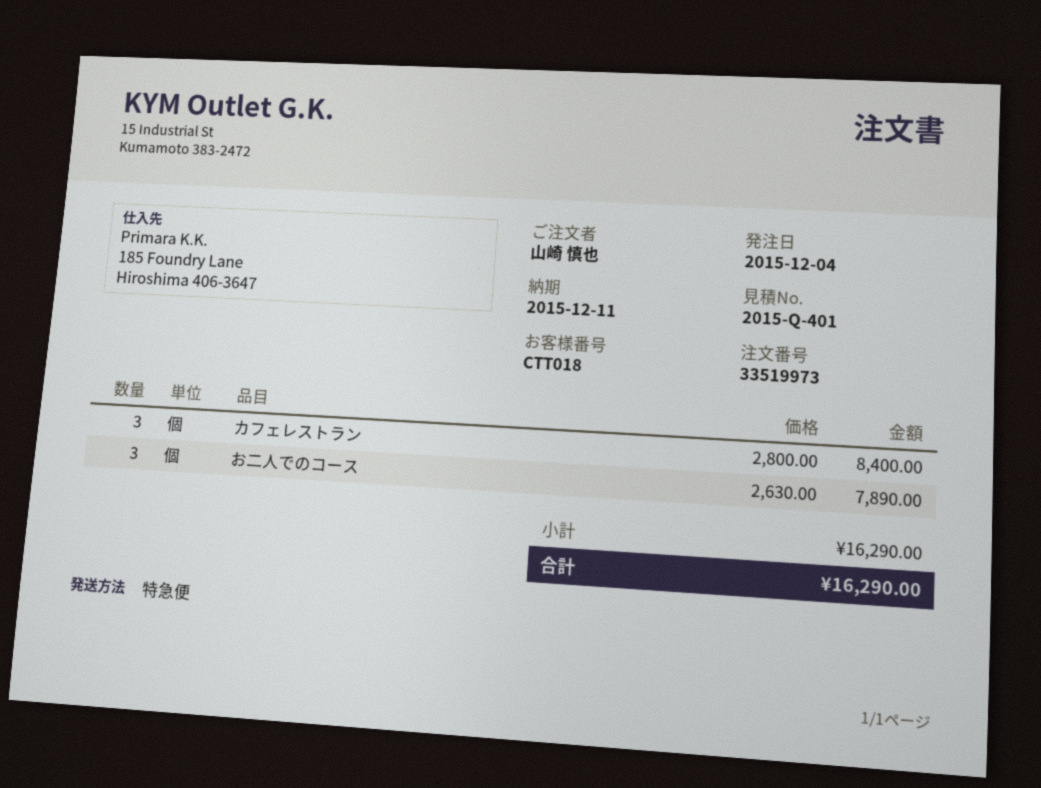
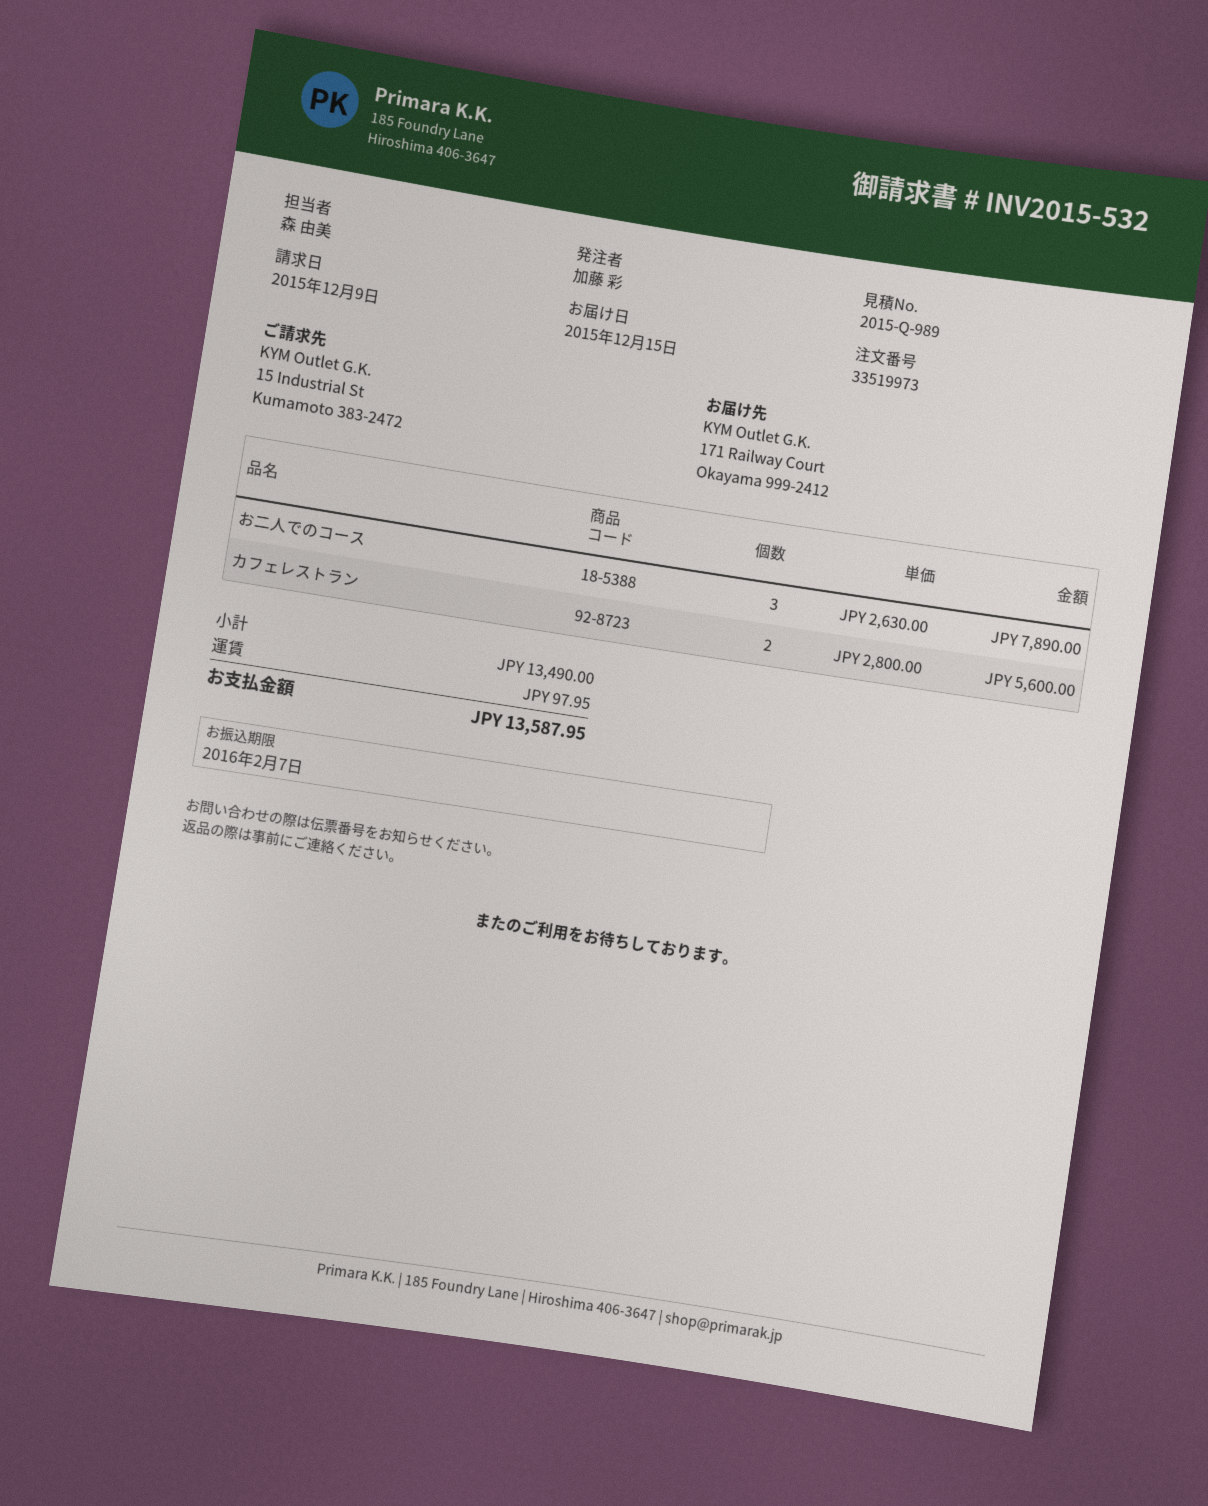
quote number: 2015-Q-401 -> 2015-Q-989
delivery date: 2015-12-11 -> 2015-12-15
ordered by: 山崎 慎也 -> 加藤 彩
カフェレストラン: 3 x 2800.00 = 8400.00 -> 2 x 2800.00 = 5600.00
subtotal: 16290.00 -> 13490.00
shipping: none -> 97.95
total: 16290.00 -> 13587.95

